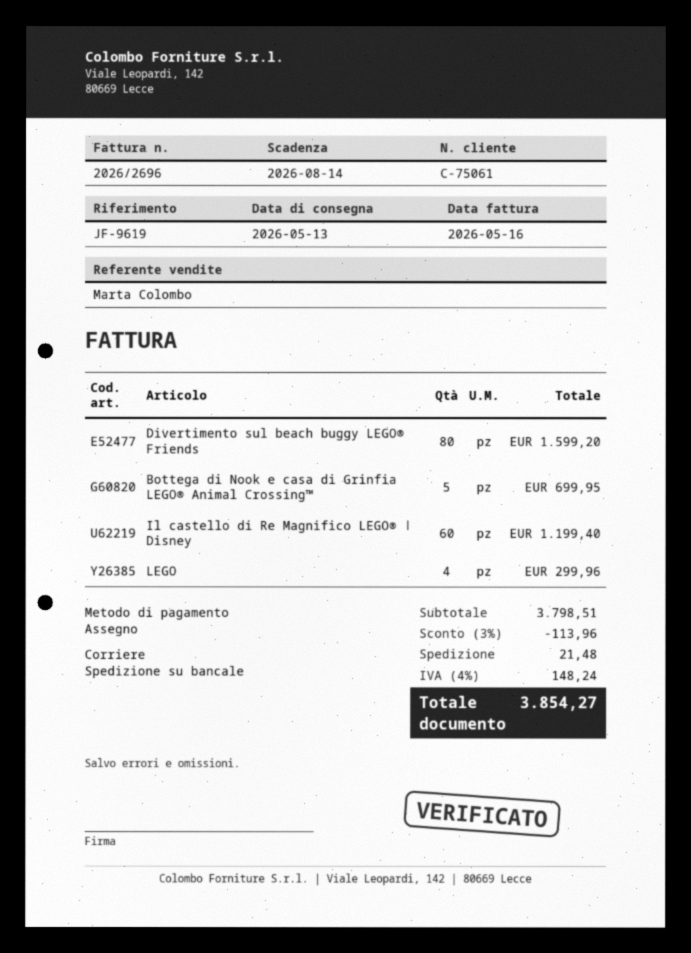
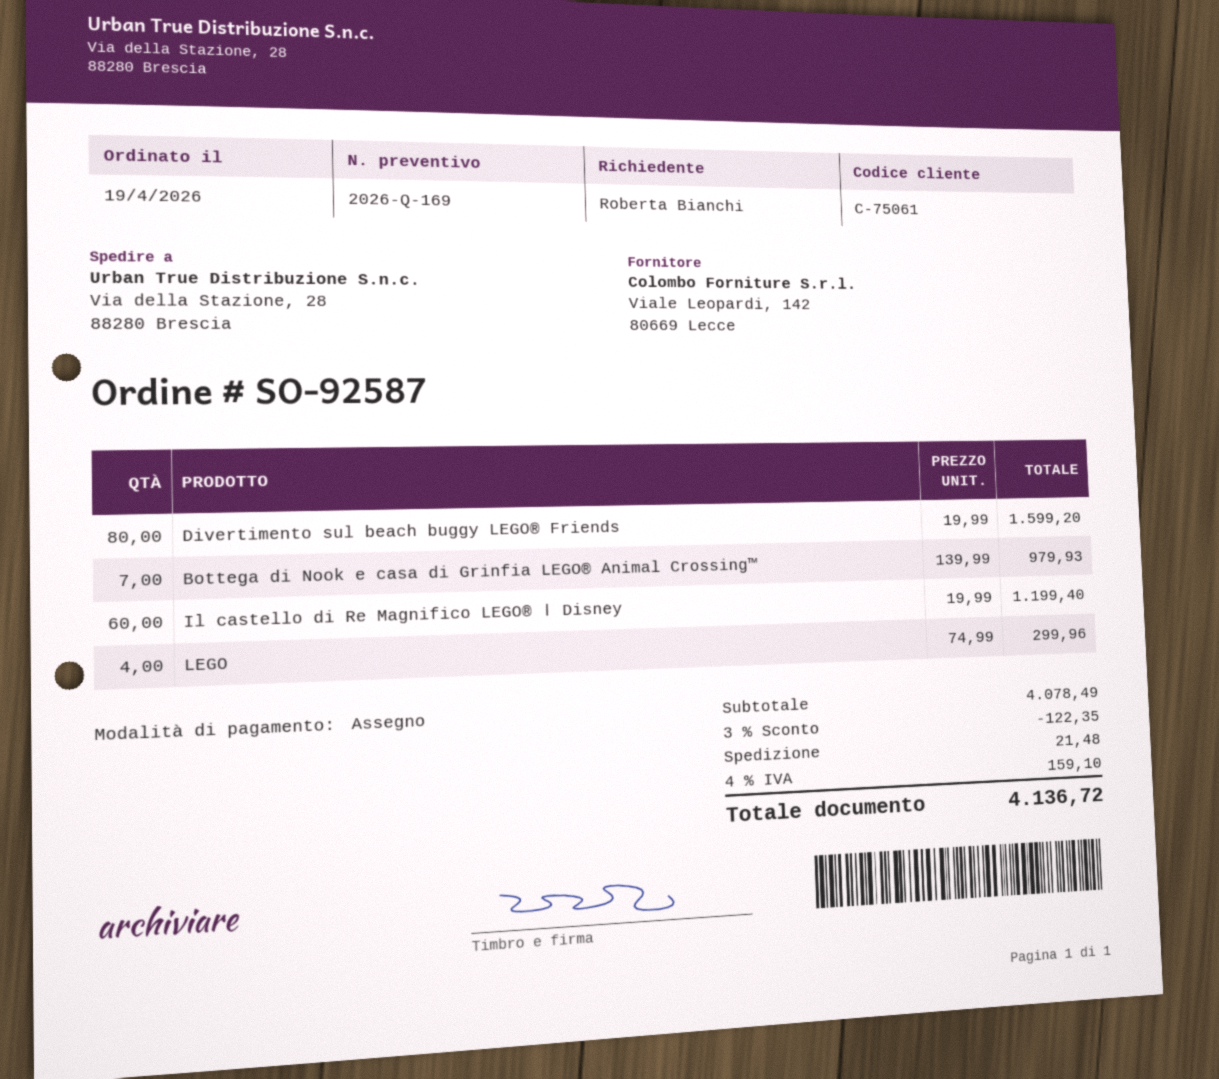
Bottega di Nook e casa di Grinfia LEGO® Animal Crossing™: 5 for 699.95 -> 7 for 979.93
subtotal: 3798.51 -> 4078.49
discount: 3% = 113.96 -> 3% = 122.35
tax: 4% = 148.24 -> 4% = 159.10
total: 3854.27 -> 4136.72

